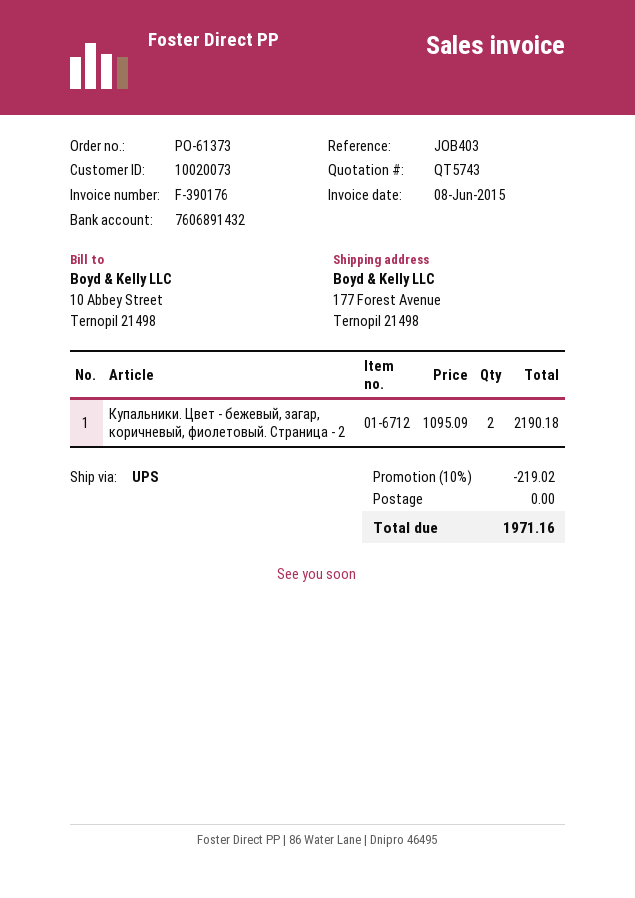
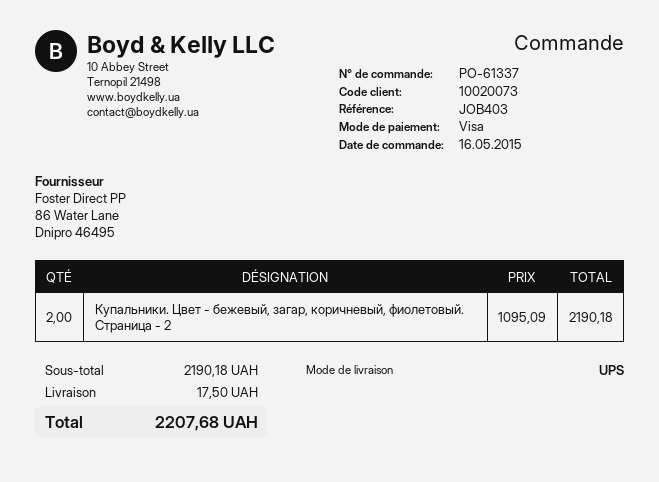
order number: PO-61373 -> PO-61337
discount: 10% = 219.02 -> none
shipping: 0.00 -> 17.50
total: 1971.16 -> 2207.68

